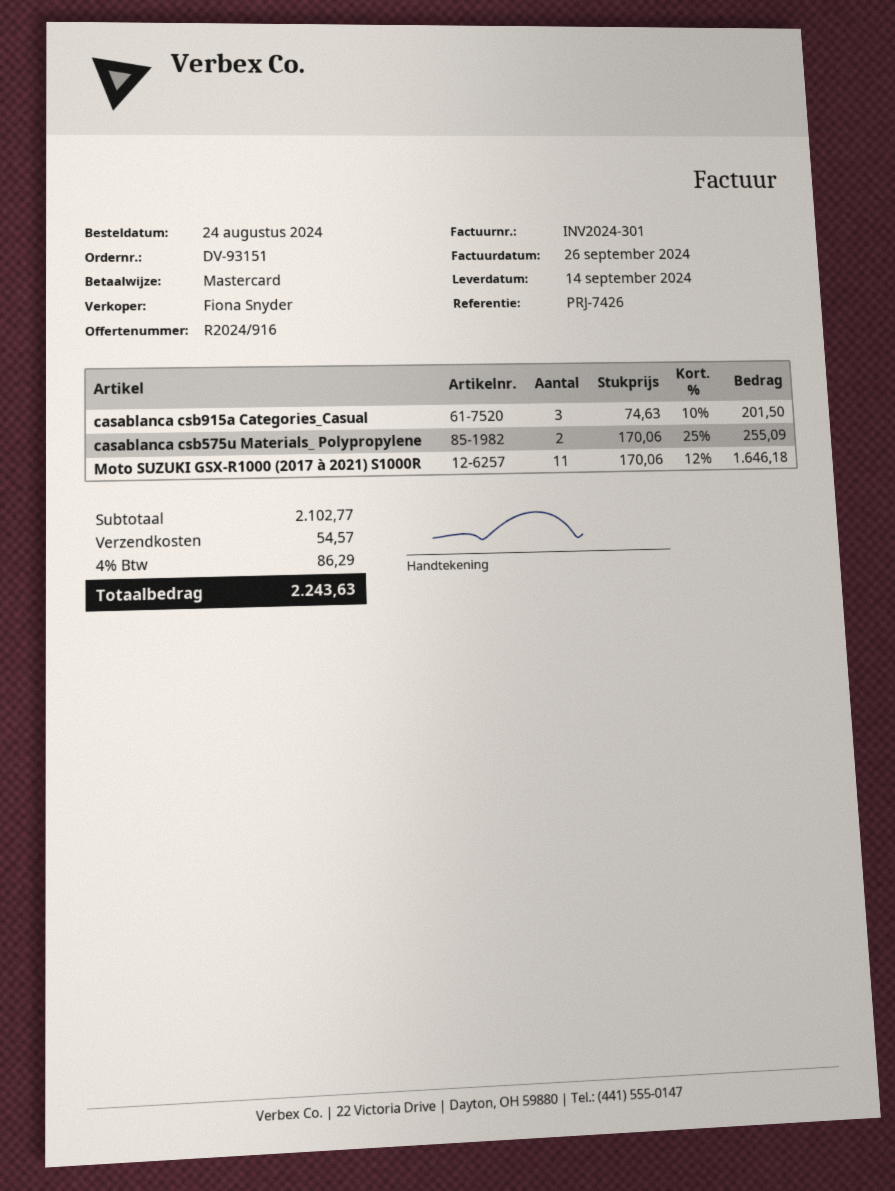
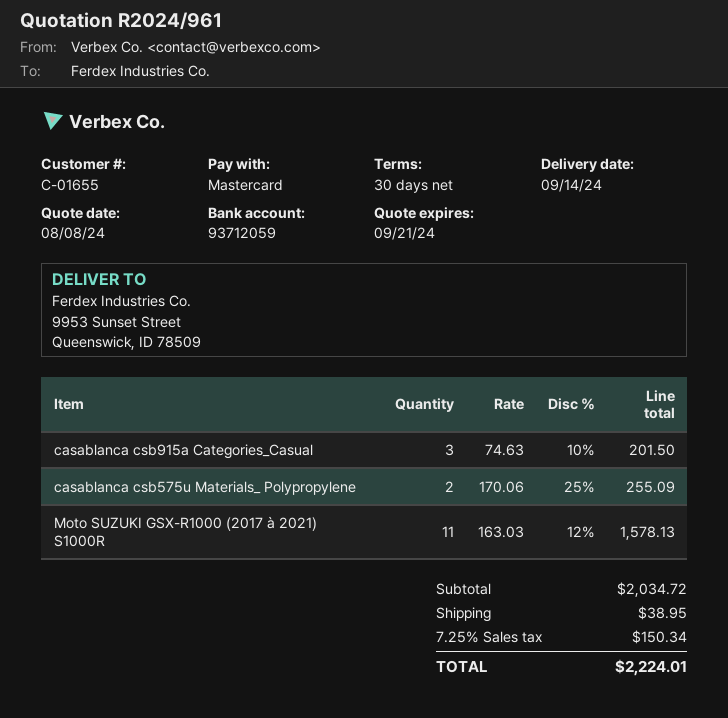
quote number: R2024/916 -> R2024/961
Moto SUZUKI GSX-R1000 (2017 à 2021) S1000R: 11 x 170.06 - 12% = 1646.18 -> 11 x 163.03 - 12% = 1578.13
subtotal: 2102.77 -> 2034.72
shipping: 54.57 -> 38.95
tax: 4% = 86.29 -> 7.25% = 150.34
total: 2243.63 -> 2224.01

